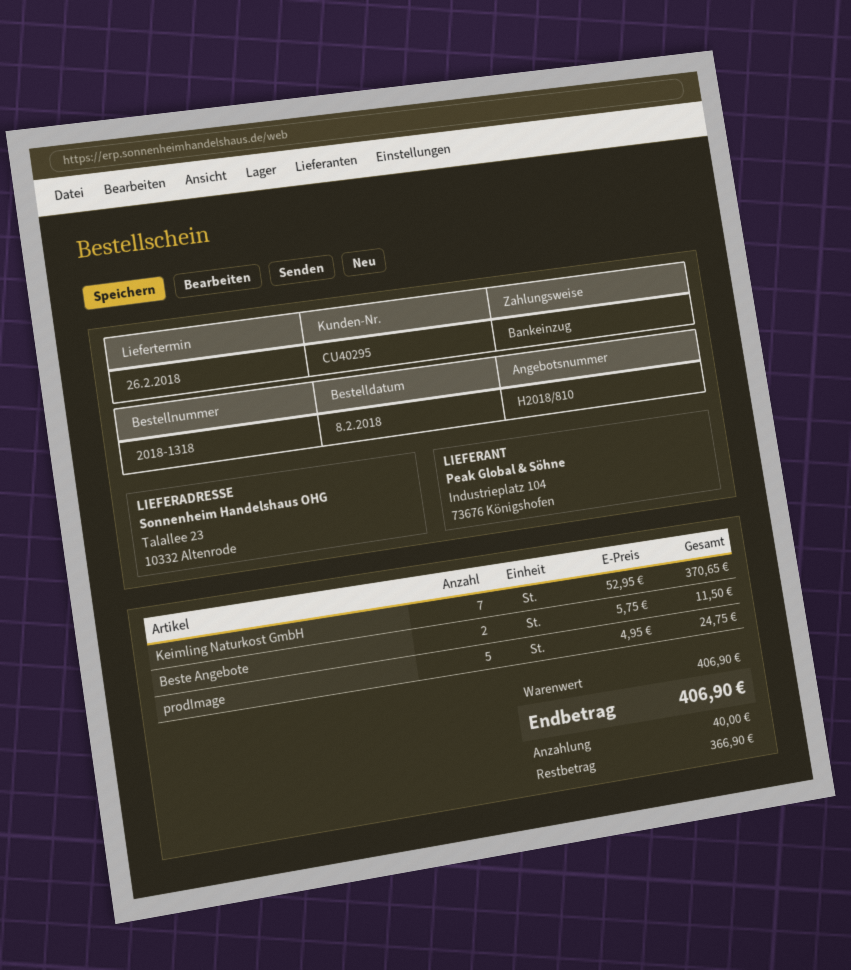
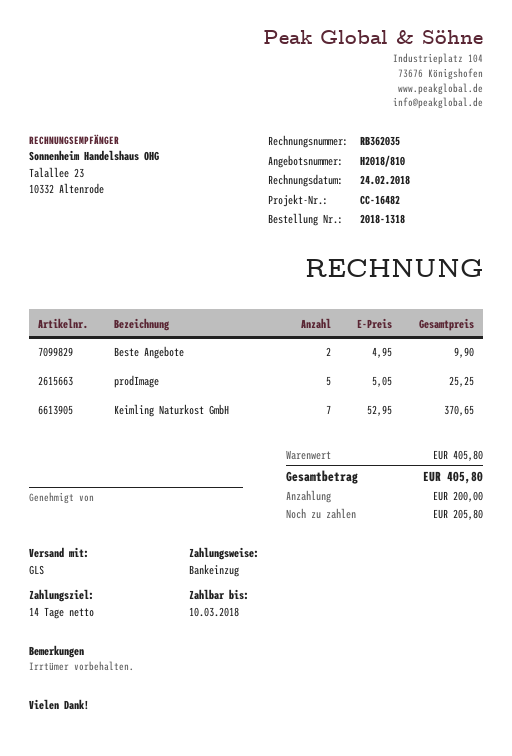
Beste Angebote: 2 x 5.75 = 11.50 -> 2 x 4.95 = 9.90
prodImage: 5 x 4.95 = 24.75 -> 5 x 5.05 = 25.25
subtotal: 406.90 -> 405.80
total: 406.90 -> 405.80
deposit: 40.00 -> 200.00
balance: 366.90 -> 205.80

